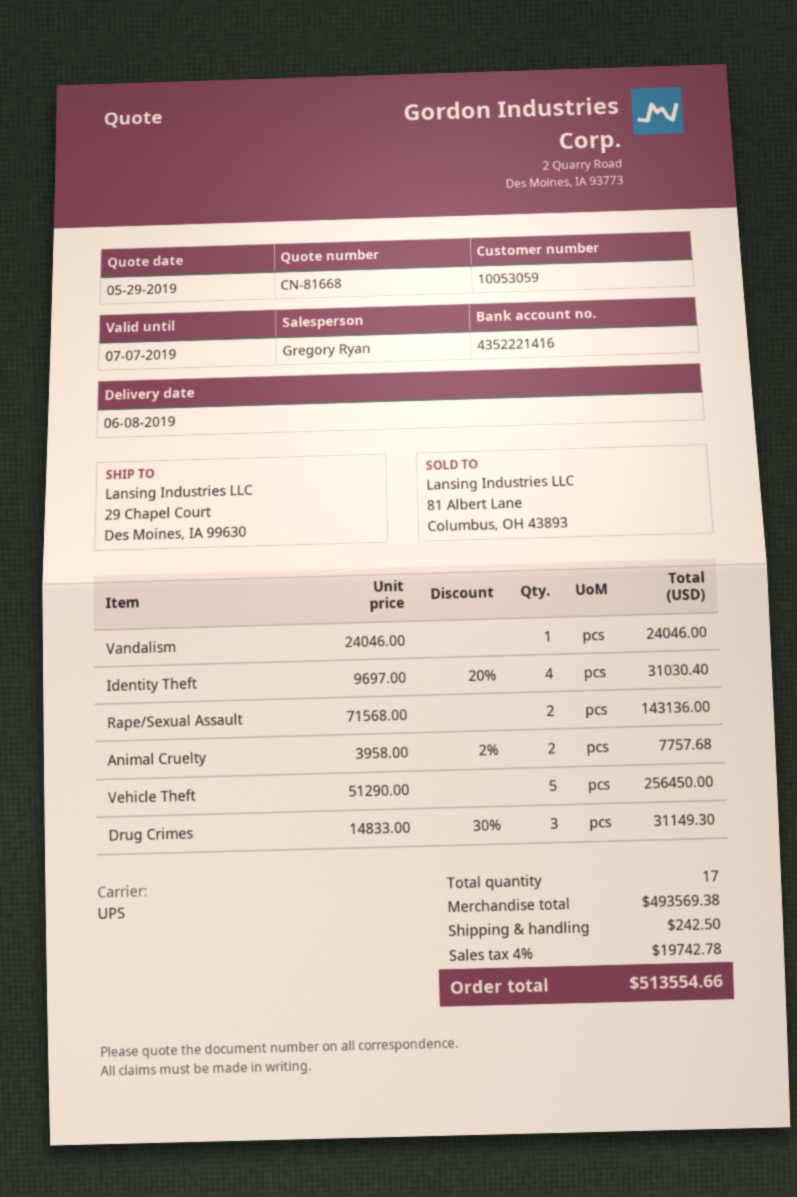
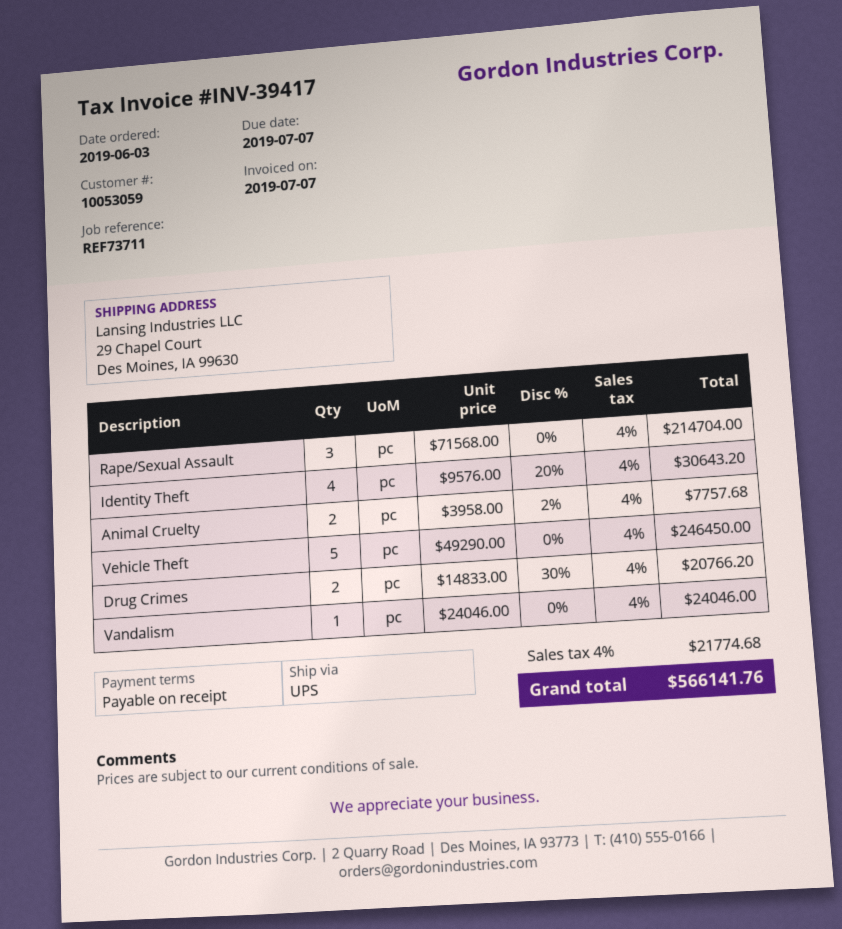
Identity Theft: 4 x 9697.00 - 20% = 31030.40 -> 4 x 9576.00 - 20% = 30643.20
Rape/Sexual Assault: 2 x 71568.00 = 143136.00 -> 3 x 71568.00 = 214704.00
Vehicle Theft: 5 x 51290.00 = 256450.00 -> 5 x 49290.00 = 246450.00
Drug Crimes: 3 x 14833.00 - 30% = 31149.30 -> 2 x 14833.00 - 30% = 20766.20
shipping: 242.50 -> none
tax: 4% = 19742.78 -> 4% = 21774.68
total: 513554.66 -> 566141.76

